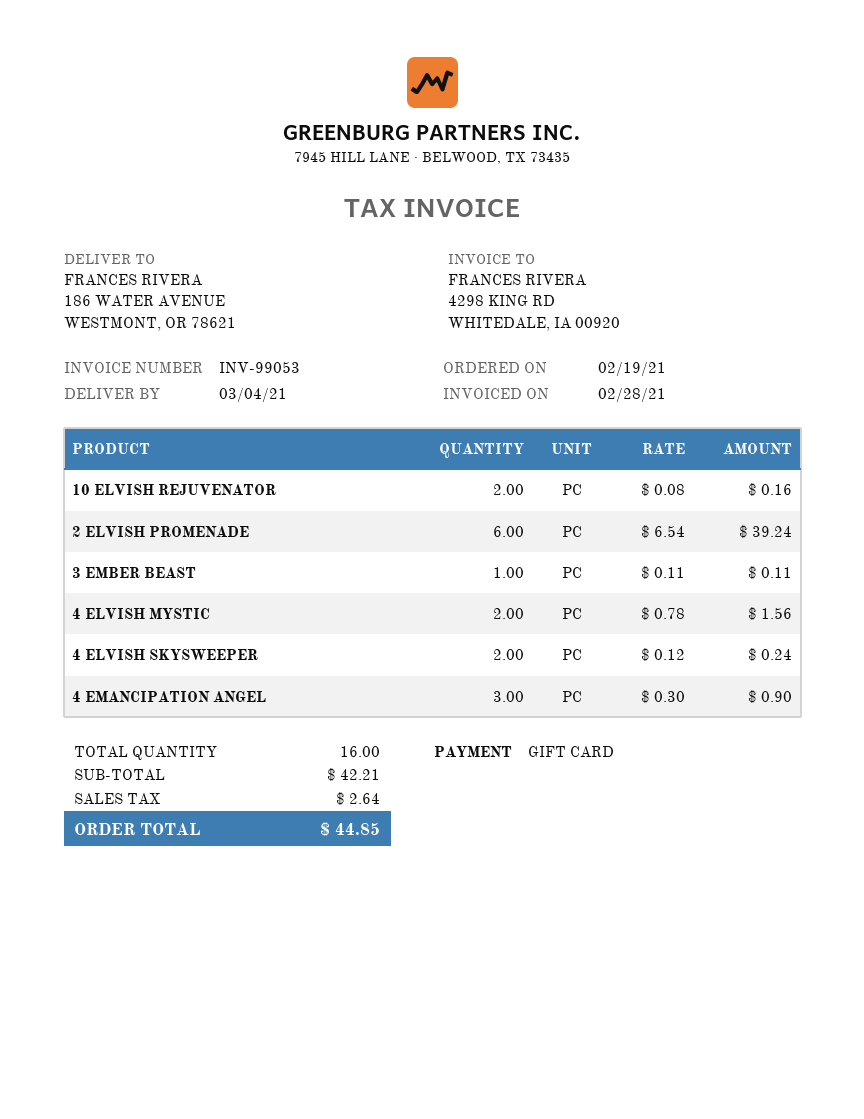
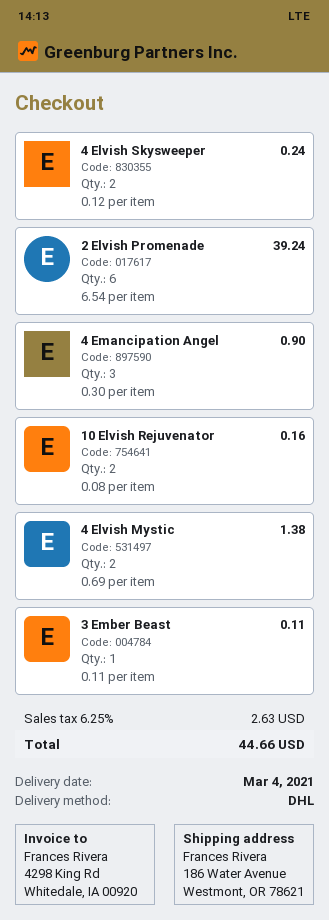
4 ELVISH MYSTIC: 2 x 0.78 = 1.56 -> 2 x 0.69 = 1.38
tax: 2.64 -> 2.63
total: 44.85 -> 44.66

